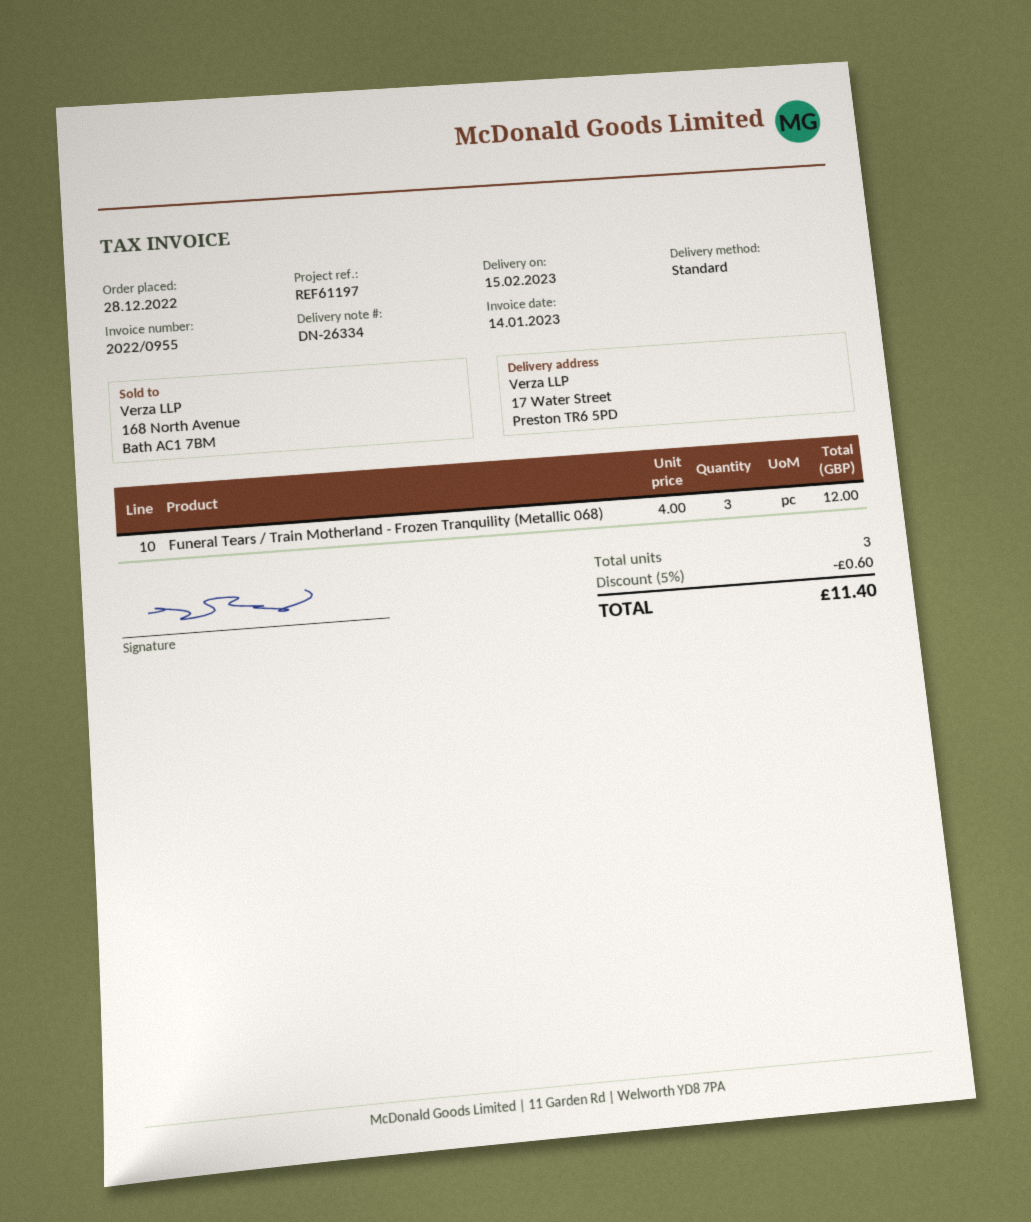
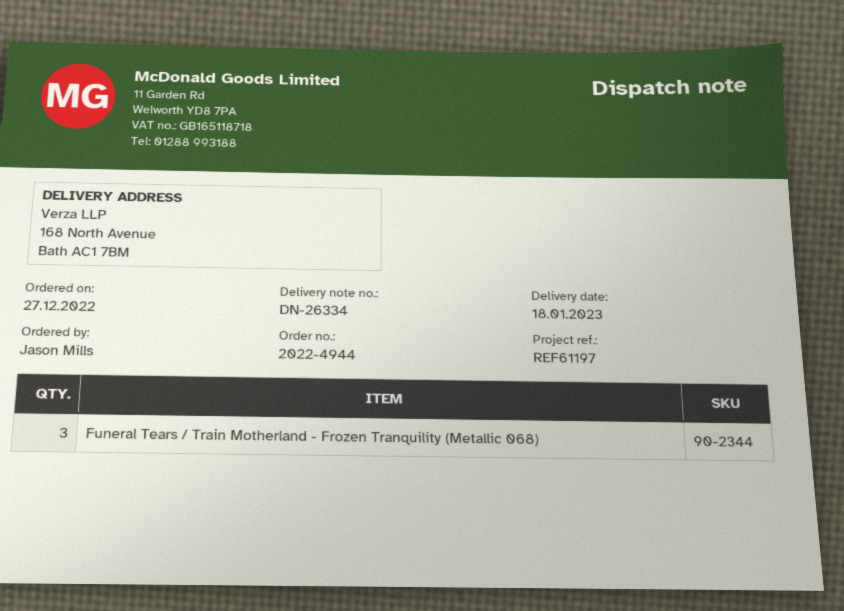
order date: 2022-12-28 -> 2022-12-27
delivery date: 2023-02-15 -> 2023-01-18
ship to: 17 Water Street, Preston TR6 5PD -> 168 North Avenue, Bath AC1 7BM

